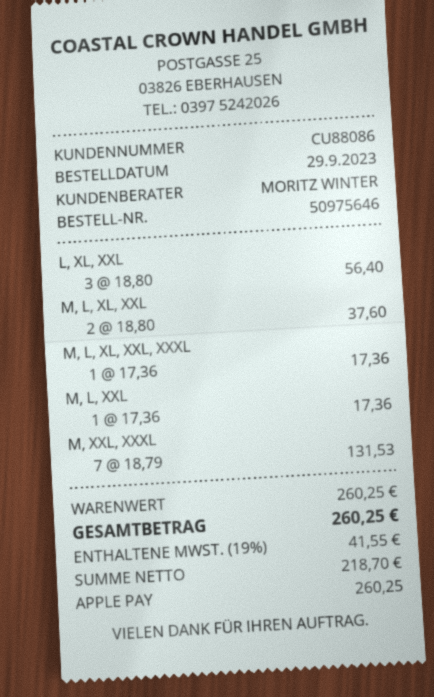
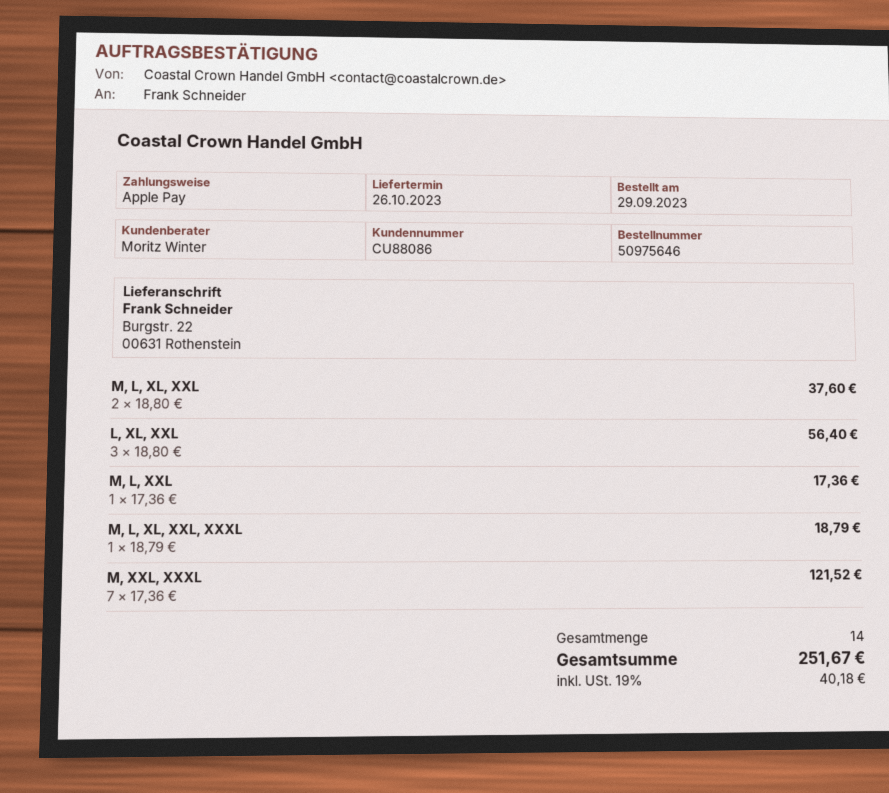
M, L, XL, XXL, XXXL: 1 x 17.36 = 17.36 -> 1 x 18.79 = 18.79
M, XXL, XXXL: 7 x 18.79 = 131.53 -> 7 x 17.36 = 121.52
tax: 19% = 41.55 -> 19% = 40.18
total: 260.25 -> 251.67

